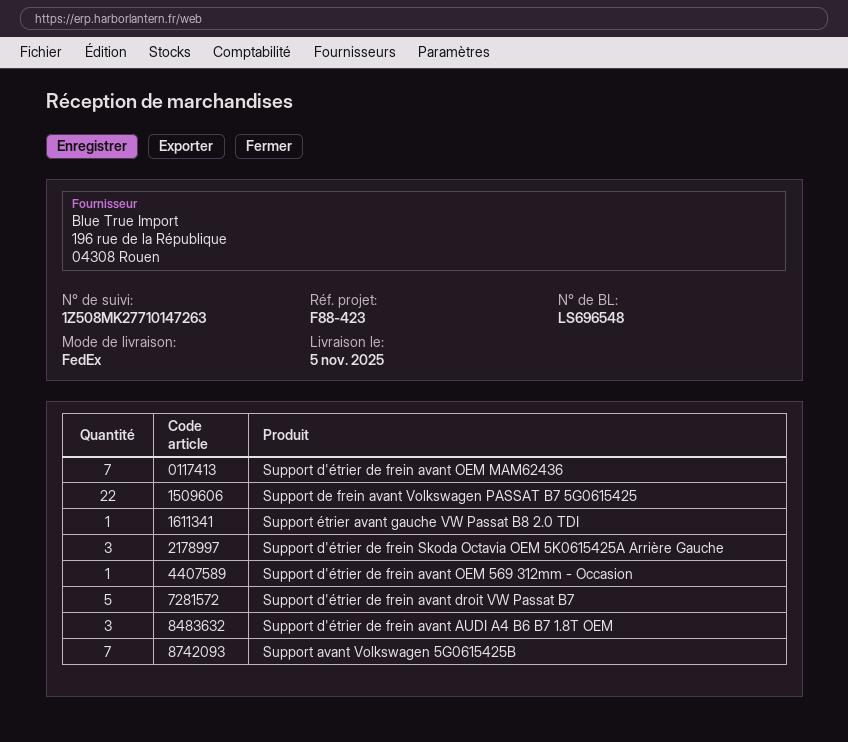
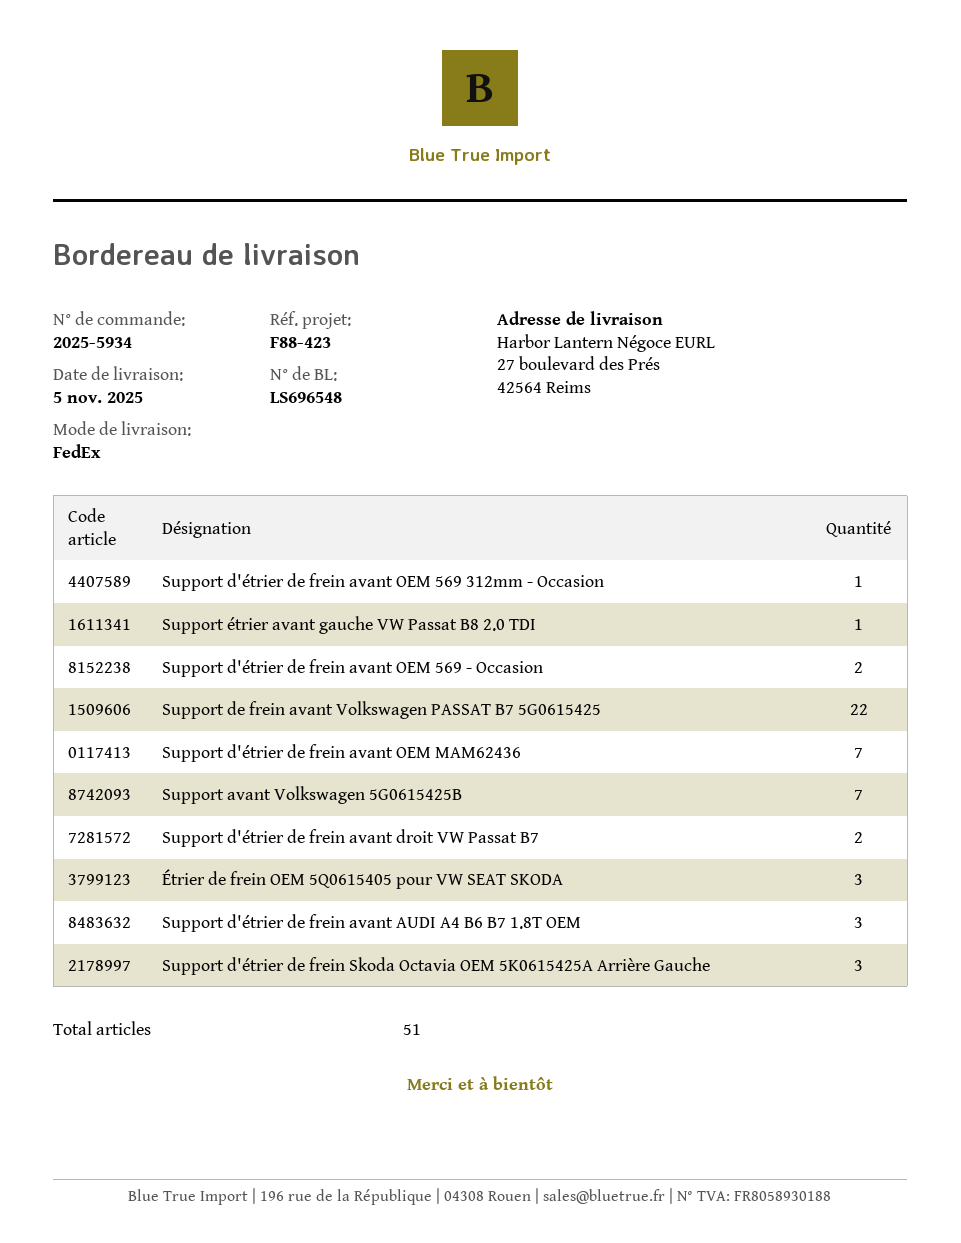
Support d'étrier de frein avant droit VW Passat B7: 5 -> 2
Support d'étrier de frein avant OEM 569 - Occasion: none -> 2
Étrier de frein OEM 5Q0615405 pour VW SEAT SKODA: none -> 3

